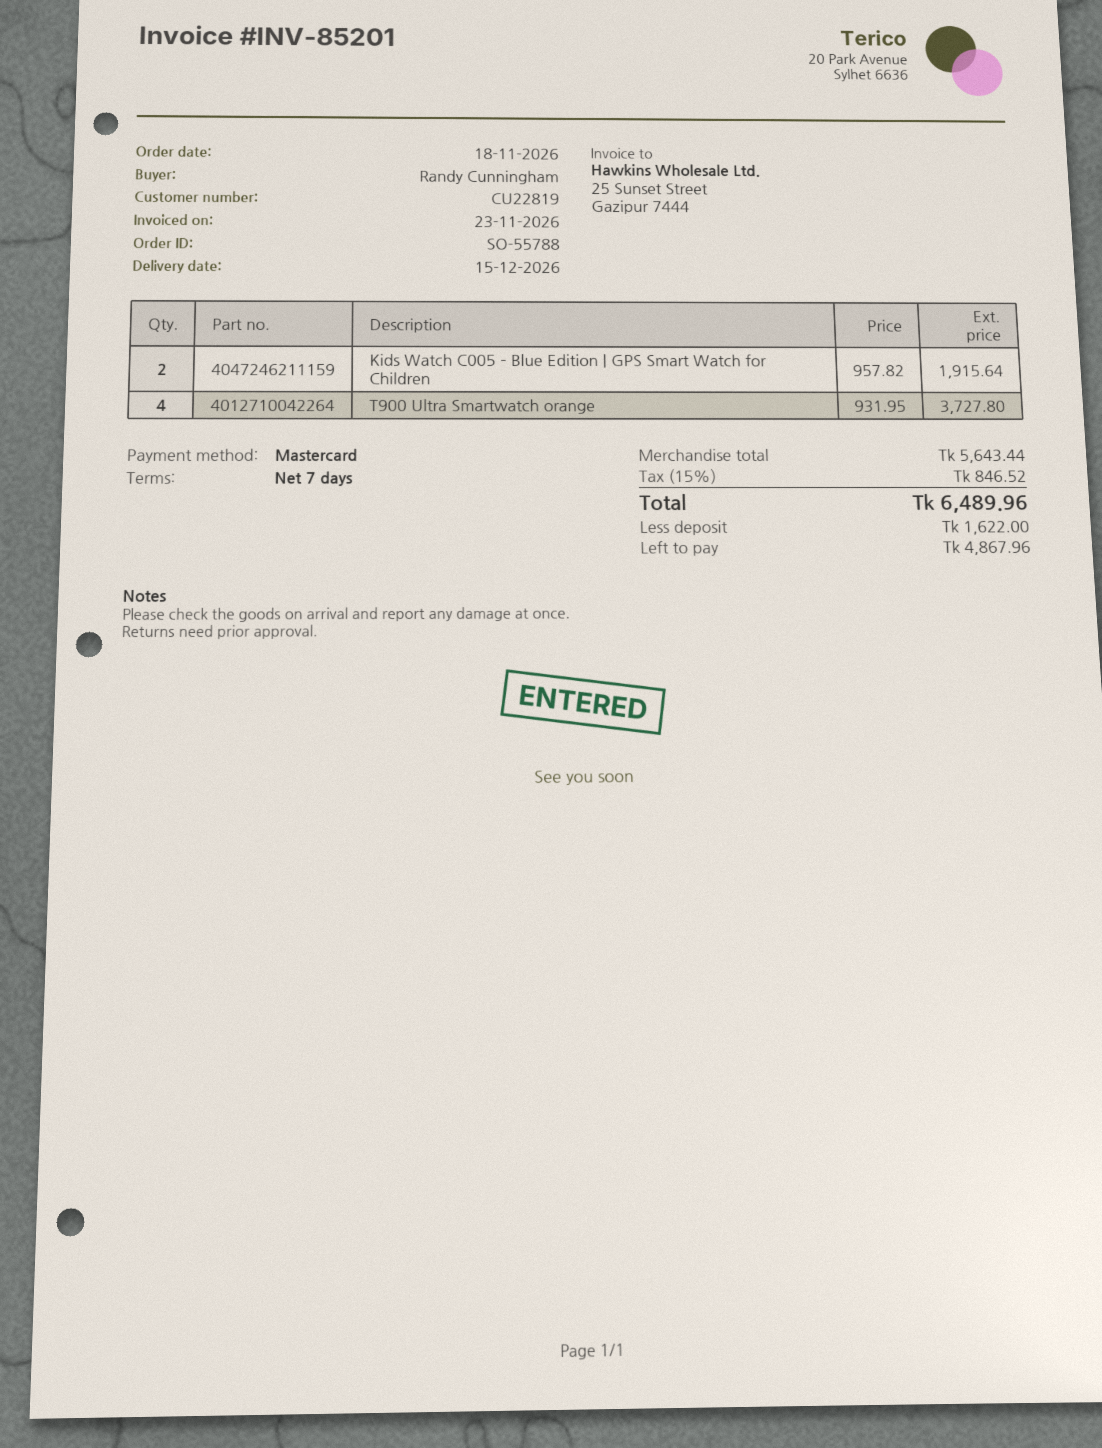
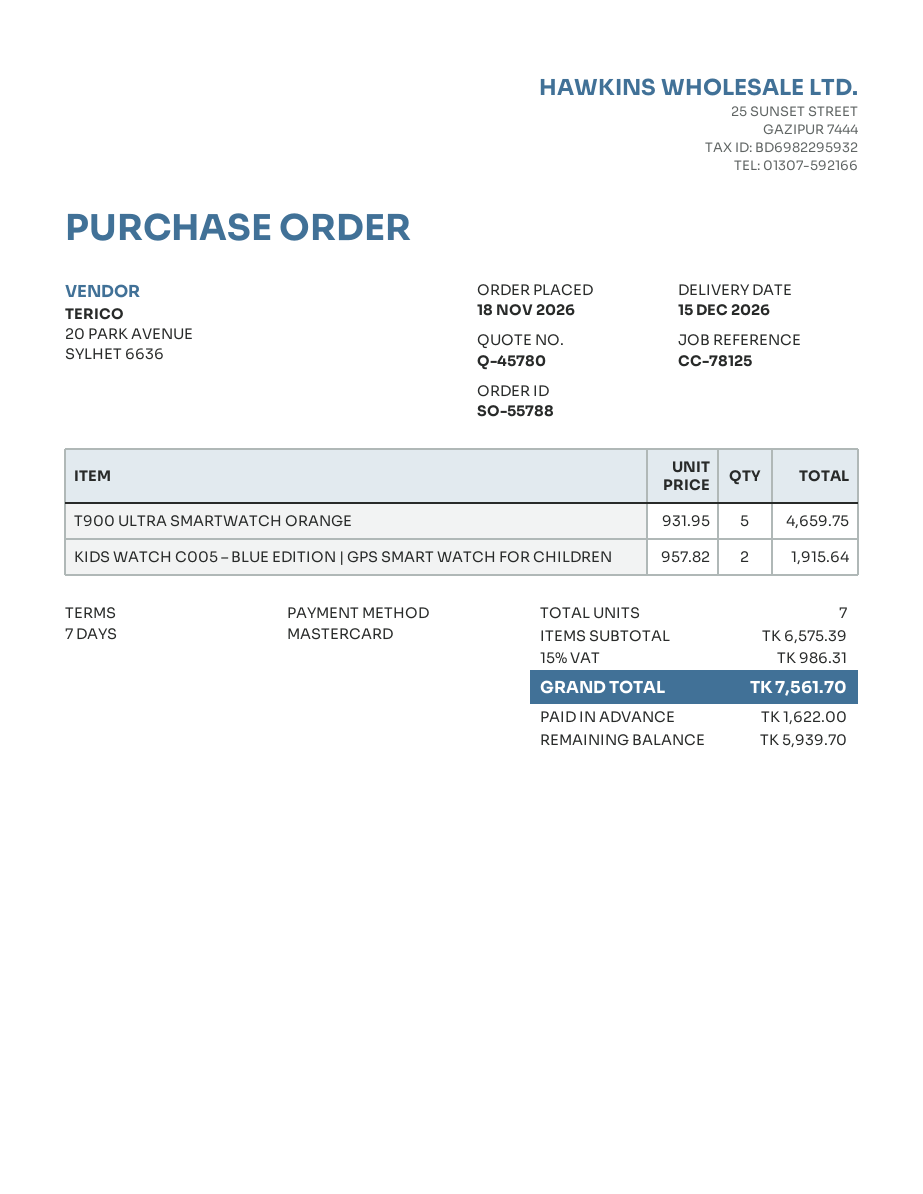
T900 Ultra Smartwatch orange: 4 x 931.95 = 3727.80 -> 5 x 931.95 = 4659.75
subtotal: 5643.44 -> 6575.39
tax: 15% = 846.52 -> 15% = 986.31
total: 6489.96 -> 7561.70
balance: 4867.96 -> 5939.70

